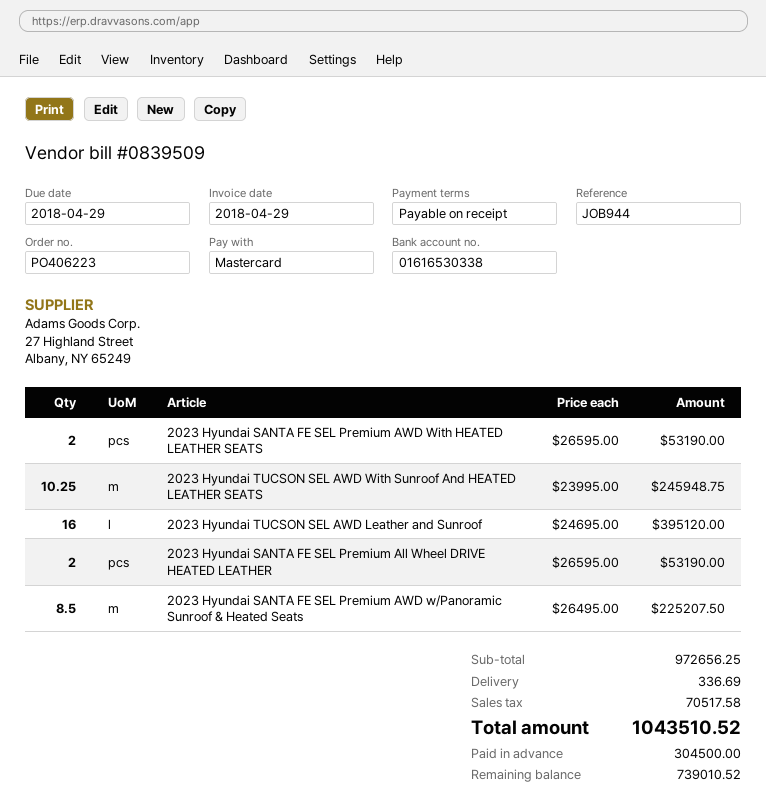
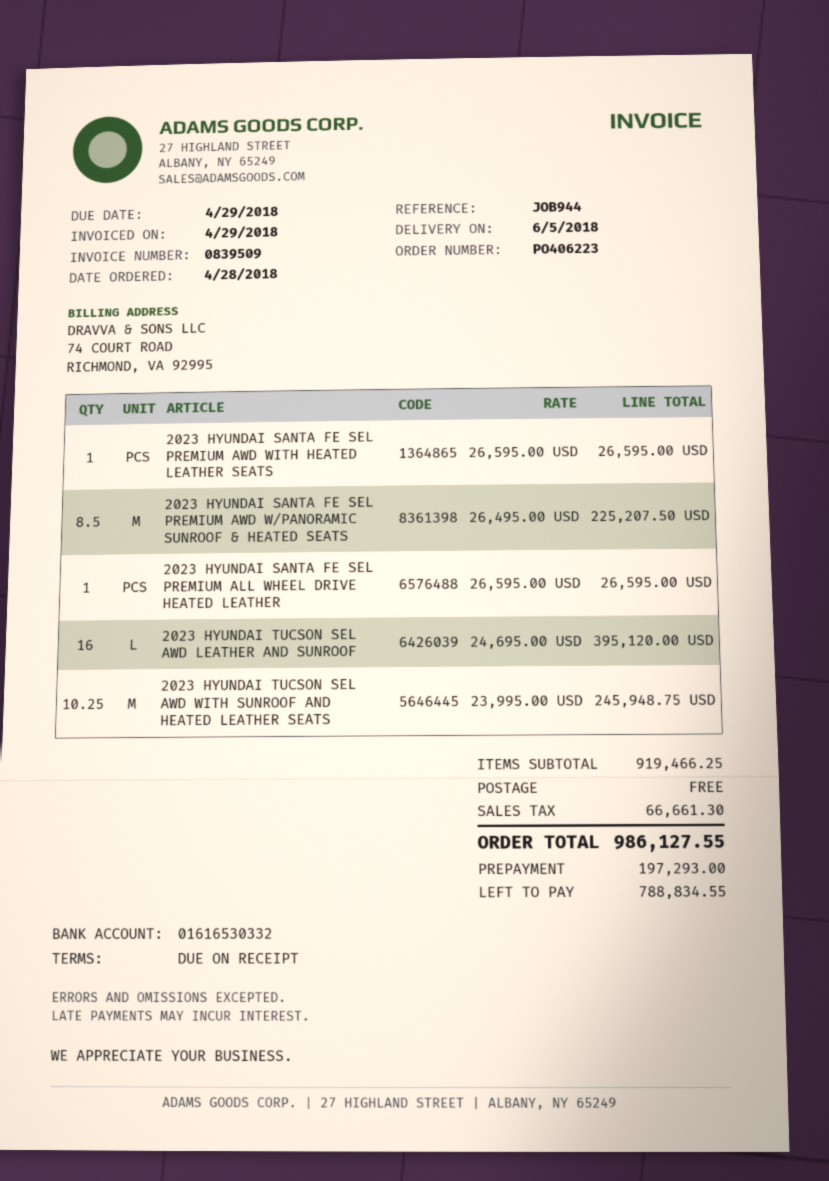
bank account: 01616530338 -> 01616530332
2023 Hyundai SANTA FE SEL Premium AWD With HEATED LEATHER SEATS: 2 x 26595.00 = 53190.00 -> 1 x 26595.00 = 26595.00
2023 Hyundai SANTA FE SEL Premium All Wheel DRIVE HEATED LEATHER: 2 x 26595.00 = 53190.00 -> 1 x 26595.00 = 26595.00
subtotal: 972656.25 -> 919466.25
shipping: 336.69 -> 0.00
tax: 70517.58 -> 66661.30
total: 1043510.52 -> 986127.55
deposit: 304500.00 -> 197293.00
balance: 739010.52 -> 788834.55

